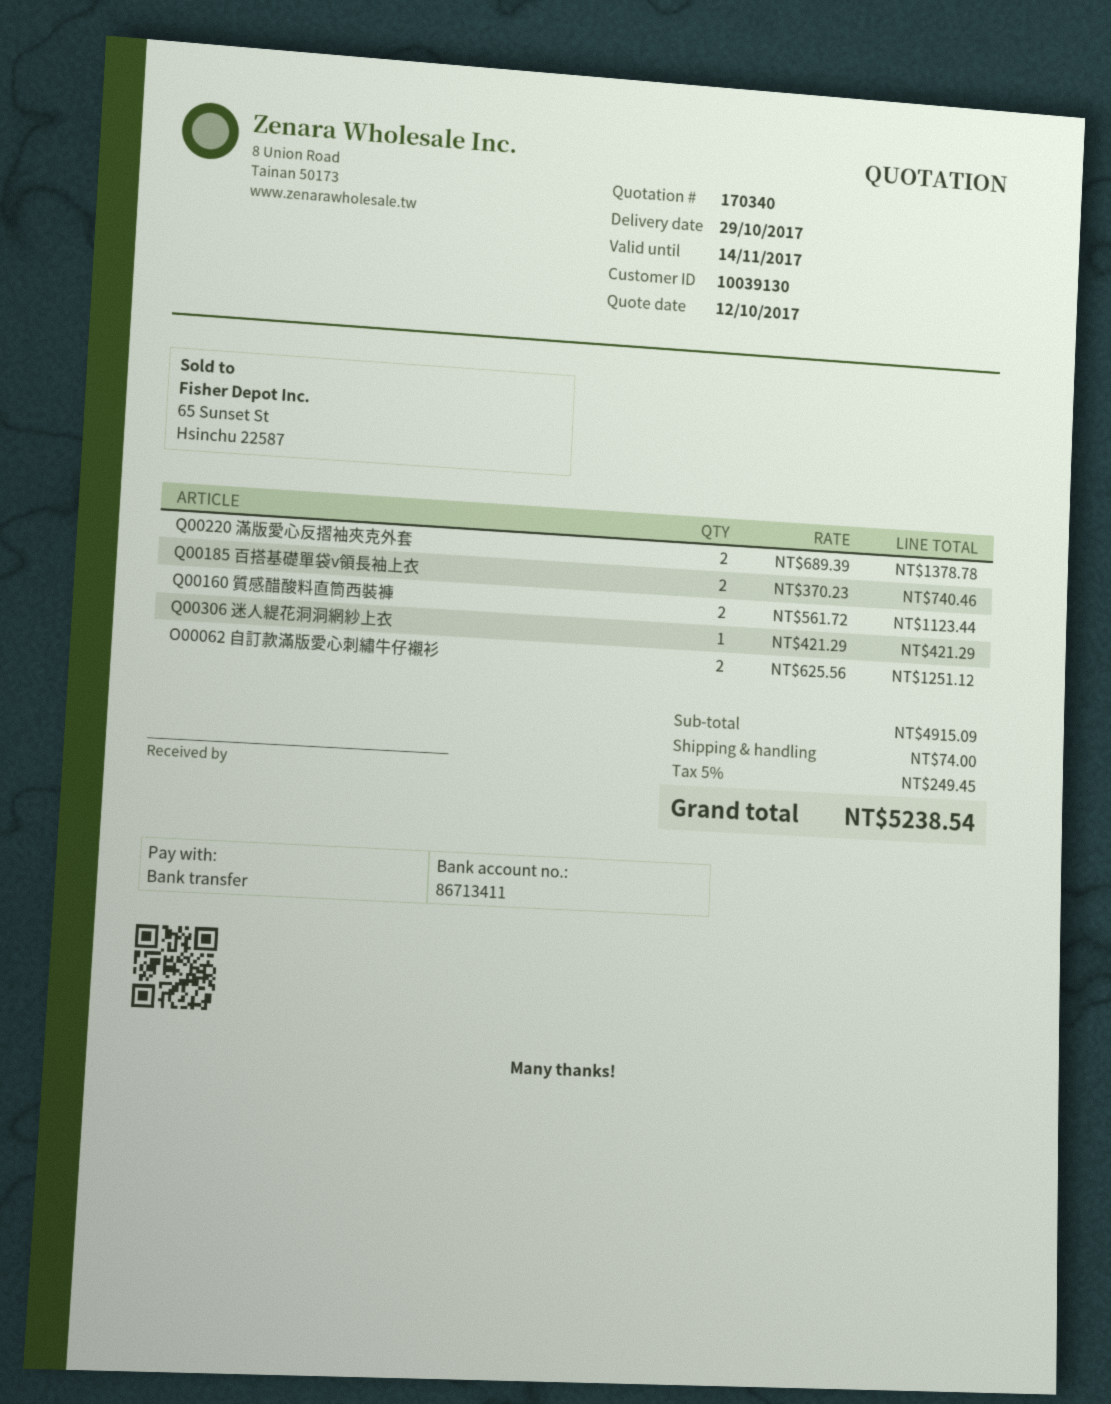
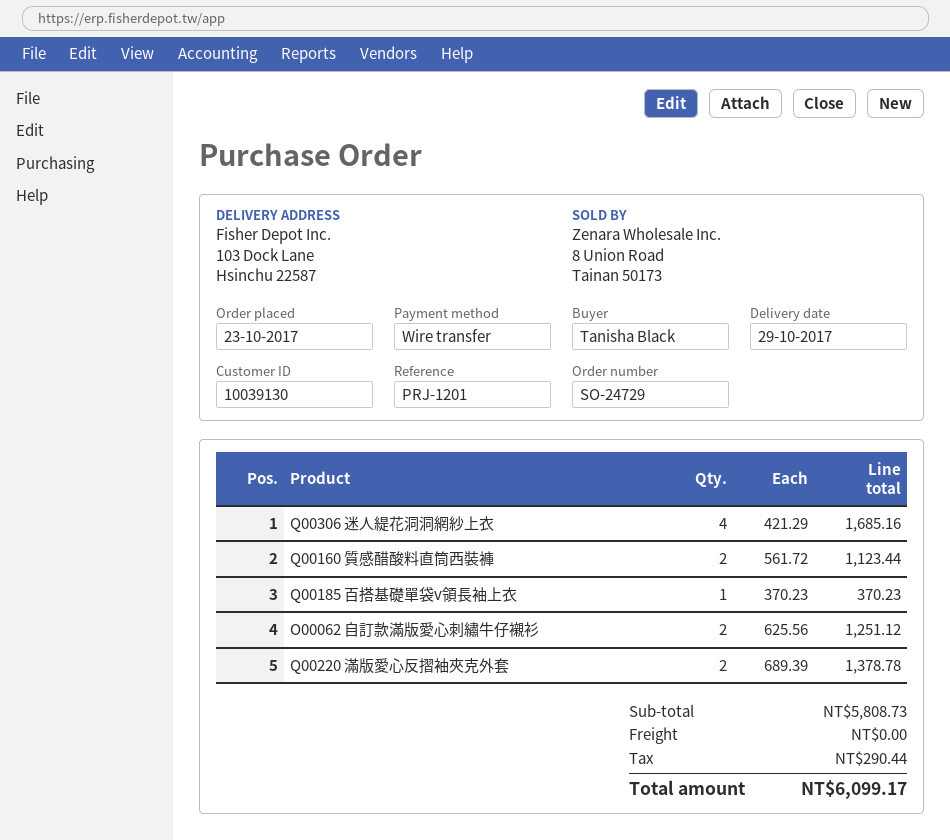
Q00185 百搭基礎單袋v領長袖上衣: 2 x 370.23 = 740.46 -> 1 x 370.23 = 370.23
Q00306 迷人緹花洞洞網紗上衣: 1 x 421.29 = 421.29 -> 4 x 421.29 = 1685.16
subtotal: 4915.09 -> 5808.73
shipping: 74.00 -> 0.00
tax: 249.45 -> 290.44
total: 5238.54 -> 6099.17

